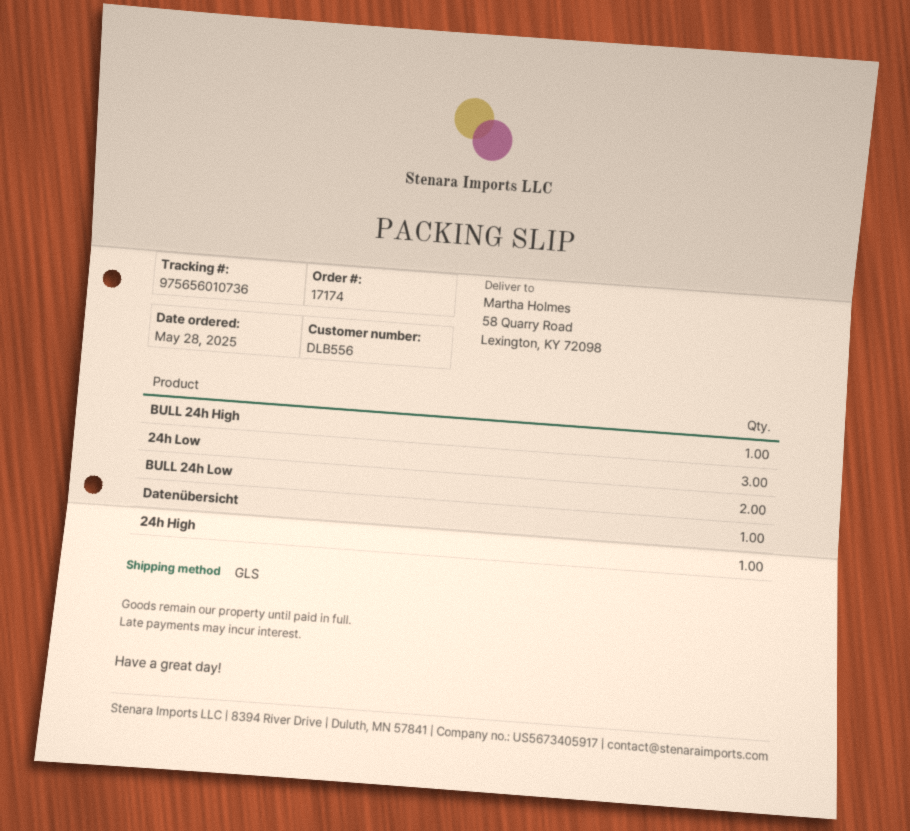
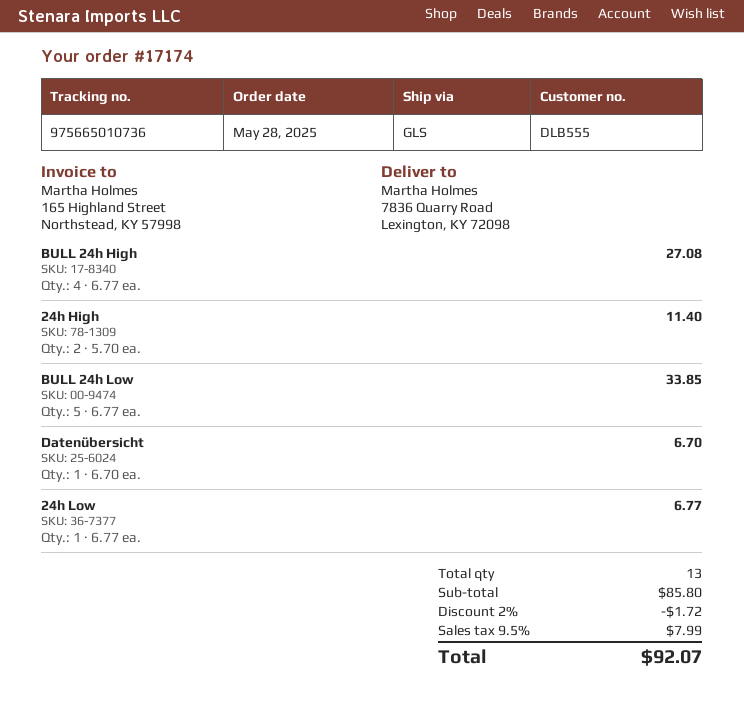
customer number: DLB556 -> DLB555
tracking number: 975656010736 -> 975665010736
ship to: 58 Quarry Road, Lexington, KY 72098 -> 7836 Quarry Road, Lexington, KY 72098
BULL 24h High: 1 -> 4
24h Low: 3 -> 1
BULL 24h Low: 2 -> 5
24h High: 1 -> 2

